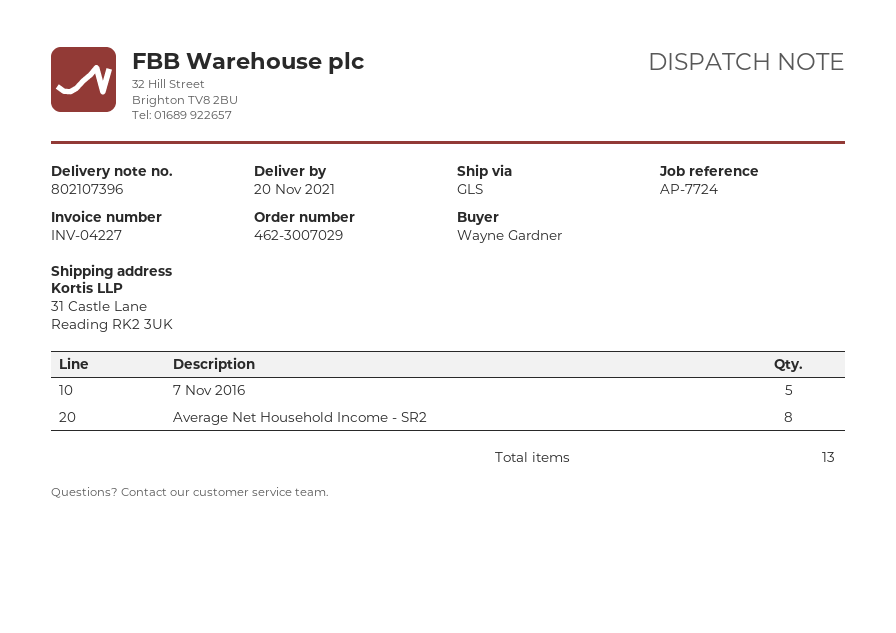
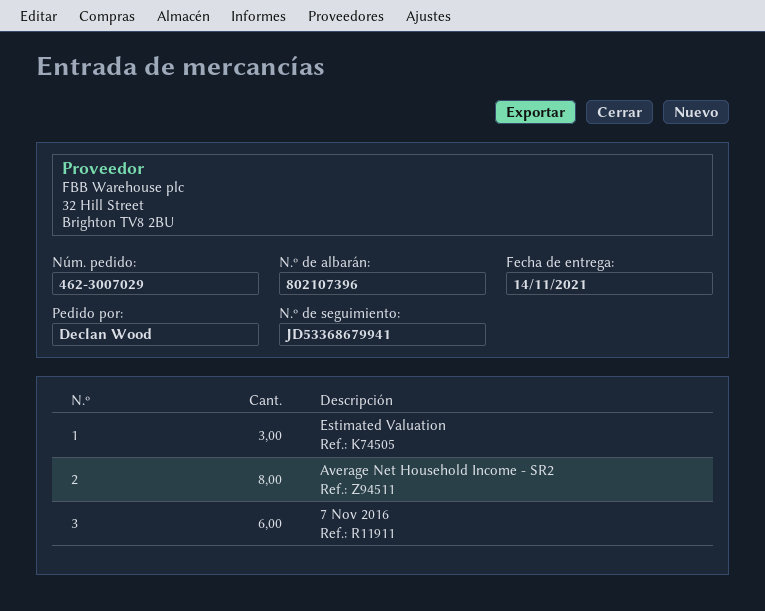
delivery date: 2021-11-20 -> 2021-11-14
ordered by: Wayne Gardner -> Declan Wood
7 Nov 2016: 5 -> 6
Estimated Valuation: none -> 3

